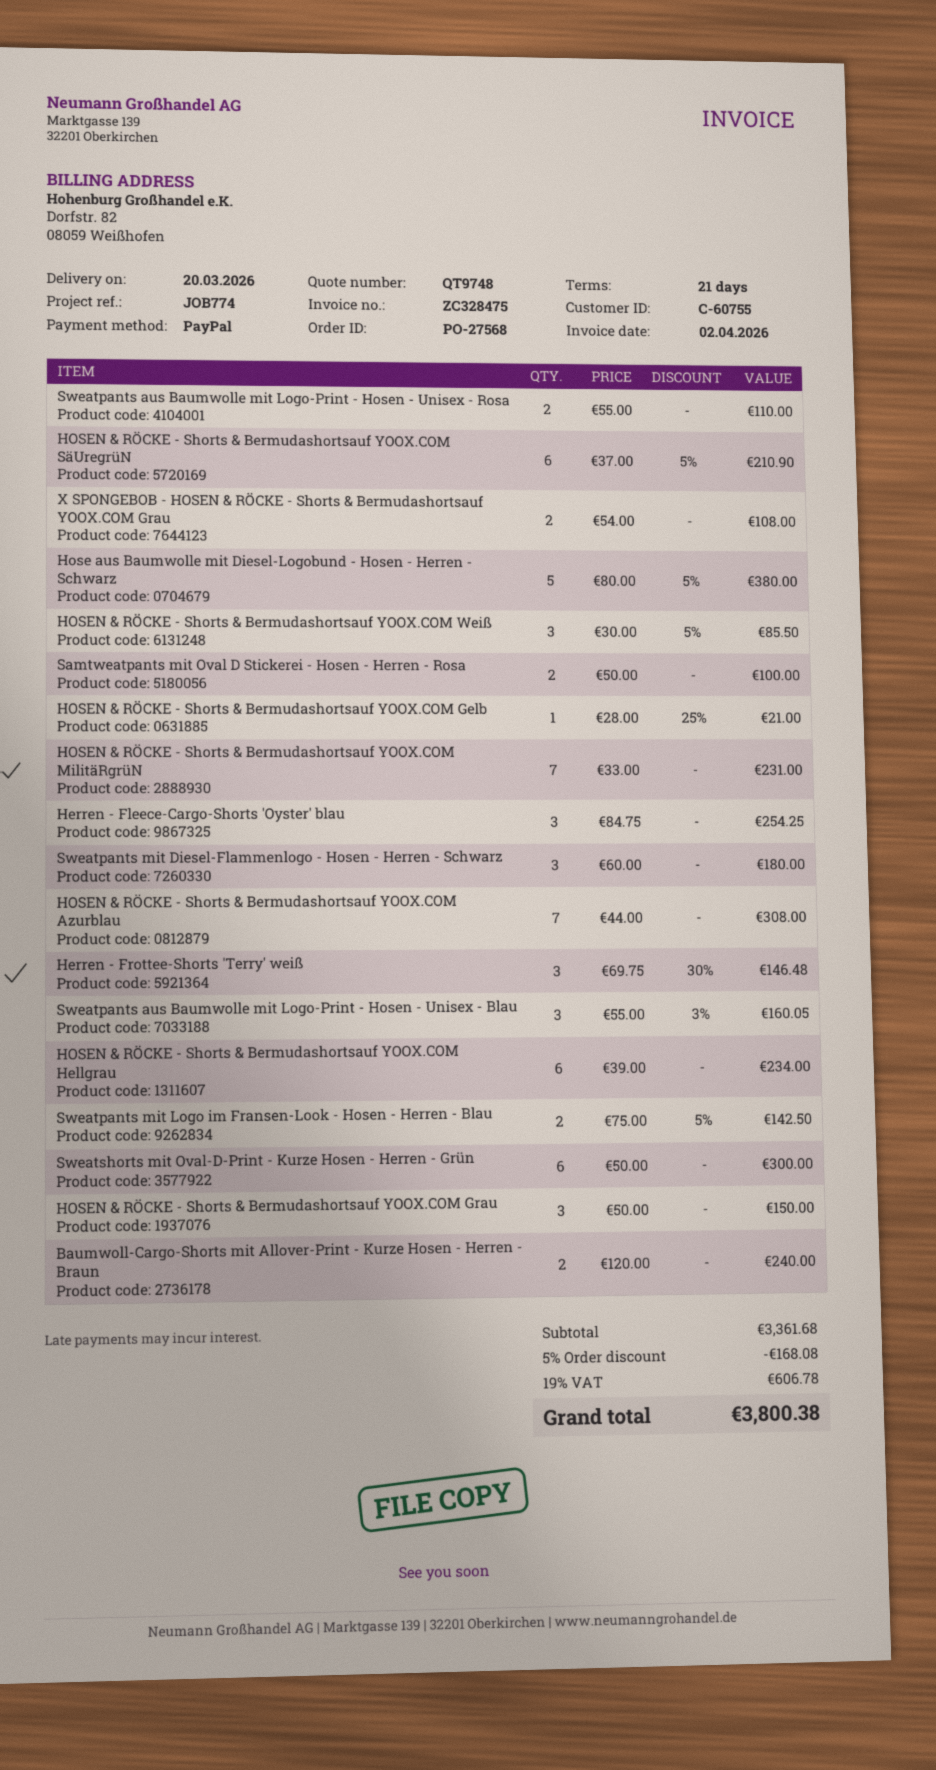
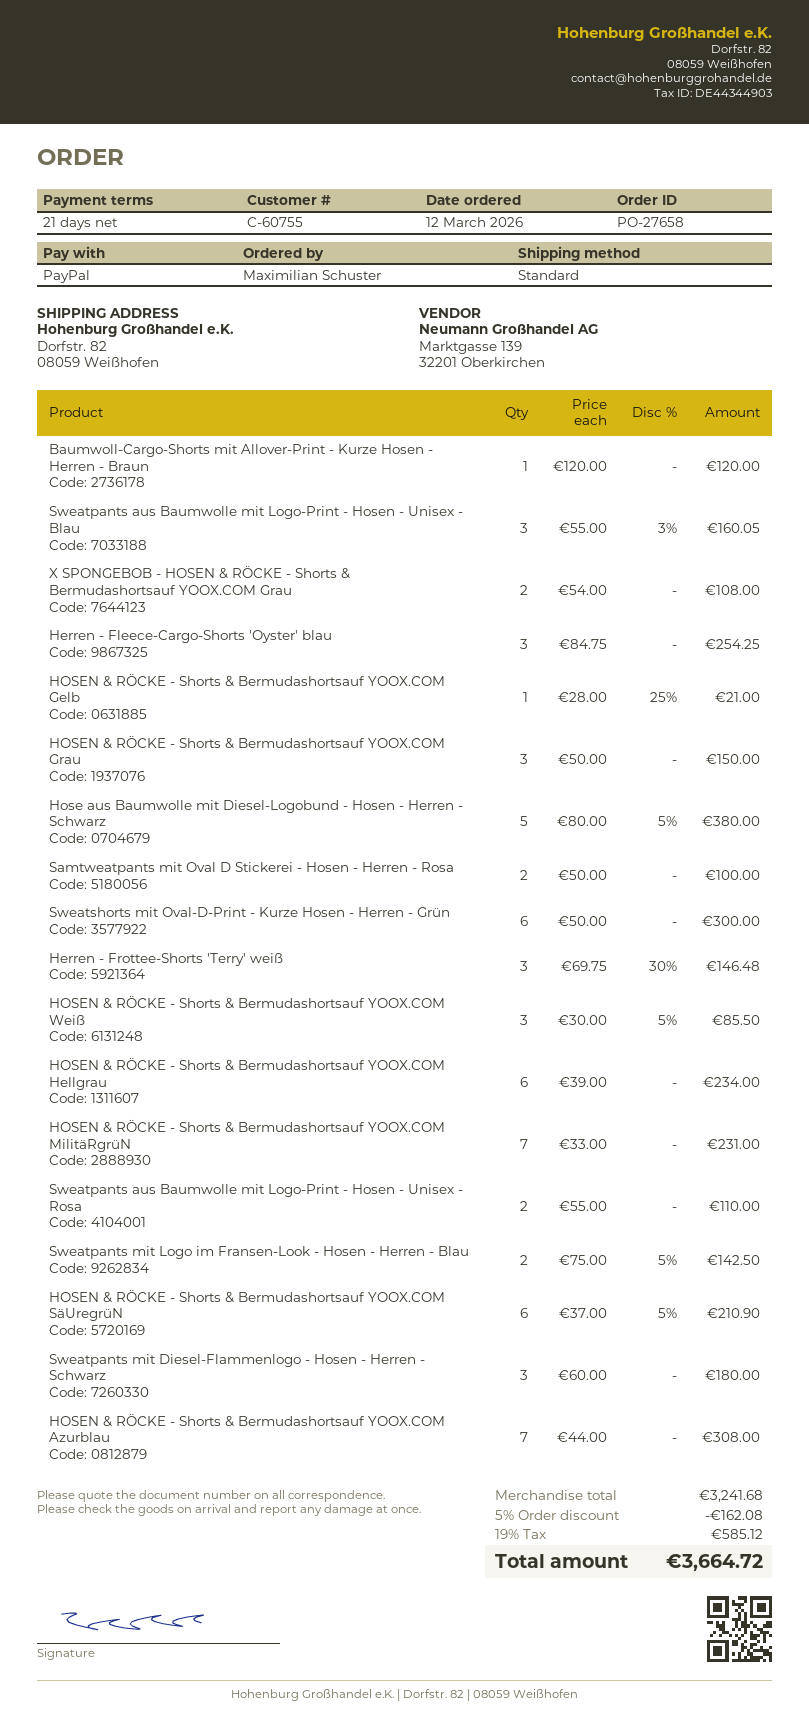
order number: PO-27568 -> PO-27658
Baumwoll-Cargo-Shorts mit Allover-Print - Kurze Hosen - Herren - Braun: 2 x 120.00 = 240.00 -> 1 x 120.00 = 120.00
subtotal: 3361.68 -> 3241.68
discount: 5% = 168.08 -> 5% = 162.08
tax: 19% = 606.78 -> 19% = 585.12
total: 3800.38 -> 3664.72

